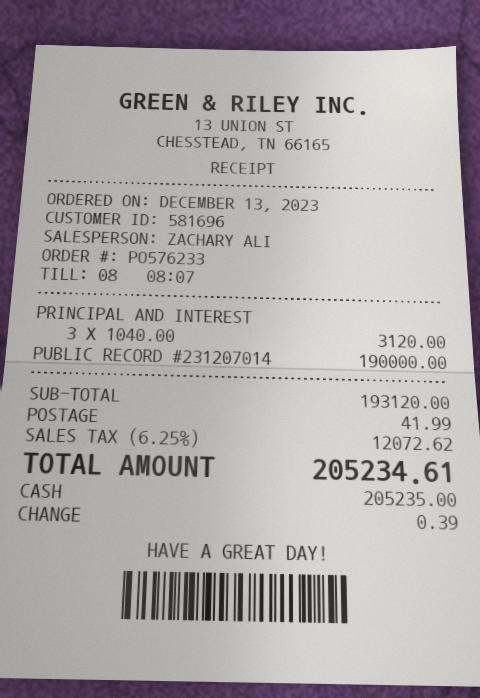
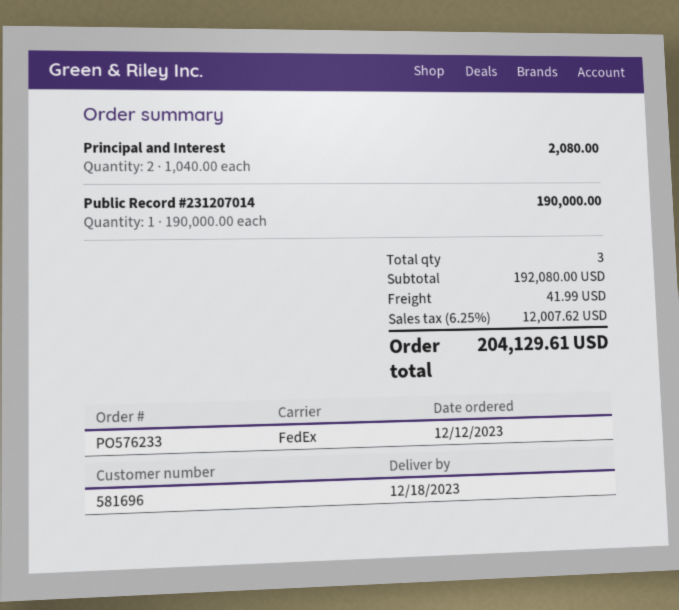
order date: 2023-12-13 -> 2023-12-12
PRINCIPAL AND INTEREST: 3 x 1040.00 = 3120.00 -> 2 x 1040.00 = 2080.00
subtotal: 193120.00 -> 192080.00
tax: 6.25% = 12072.62 -> 6.25% = 12007.62
total: 205234.61 -> 204129.61

